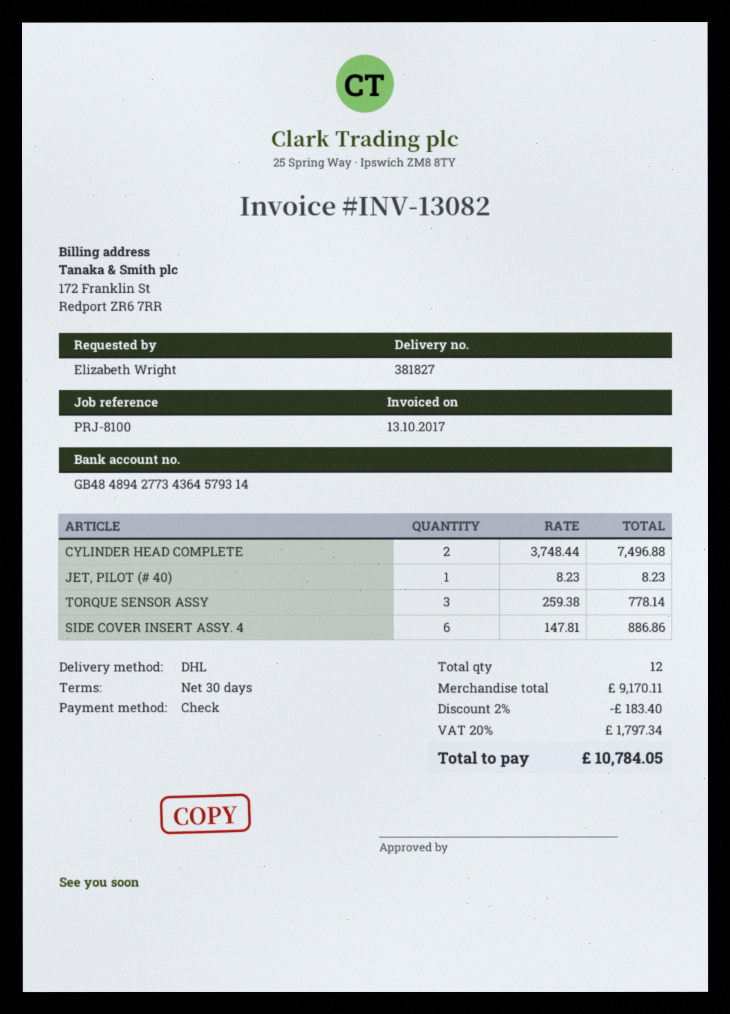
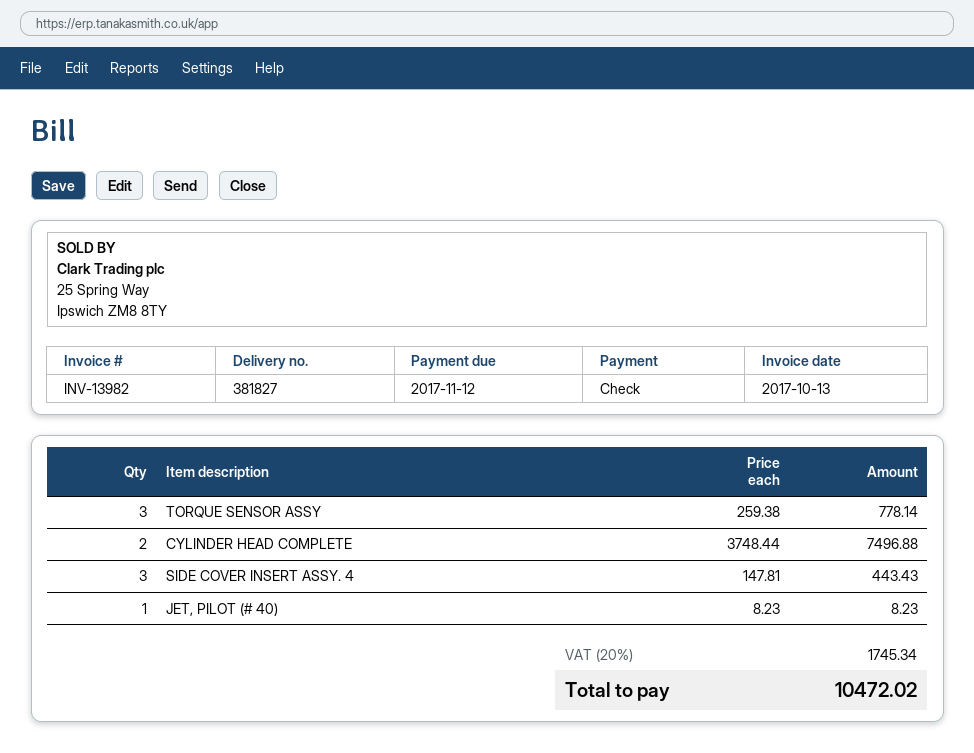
invoice number: INV-13082 -> INV-13982
SIDE COVER INSERT ASSY. 4: 6 x 147.81 = 886.86 -> 3 x 147.81 = 443.43
discount: 2% = 183.40 -> none
tax: 20% = 1797.34 -> 20% = 1745.34
total: 10784.05 -> 10472.02

